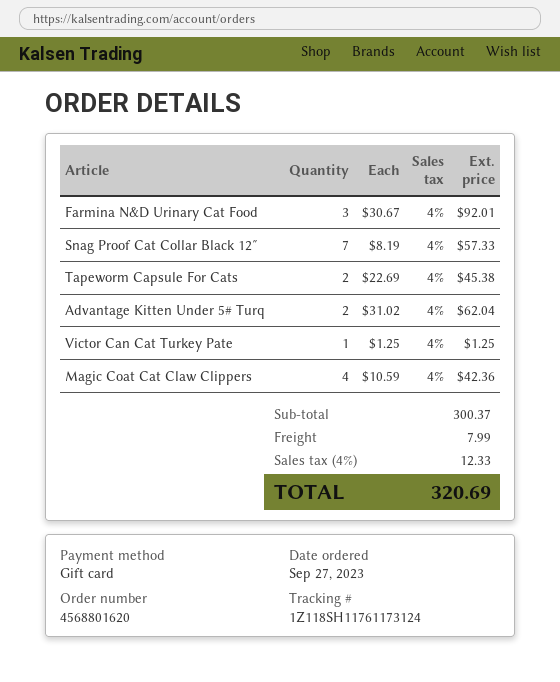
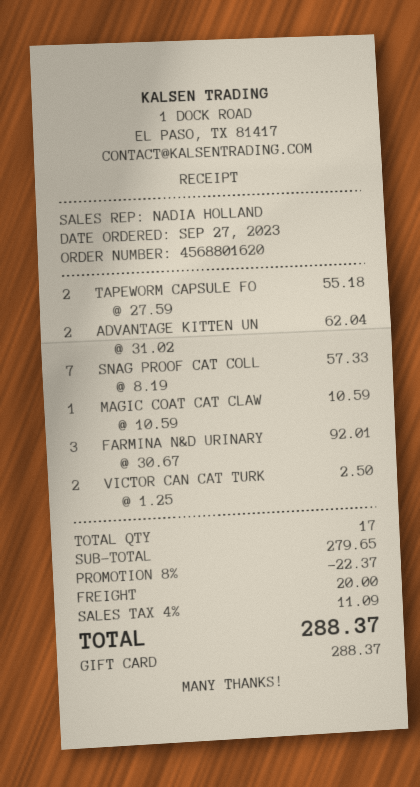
Tapeworm Capsule For Cats: 2 x 22.69 = 45.38 -> 2 x 27.59 = 55.18
Victor Can Cat Turkey Pate: 1 x 1.25 = 1.25 -> 2 x 1.25 = 2.50
Magic Coat Cat Claw Clippers: 4 x 10.59 = 42.36 -> 1 x 10.59 = 10.59
subtotal: 300.37 -> 279.65
discount: none -> 8% = 22.37
shipping: 7.99 -> 20.00
tax: 4% = 12.33 -> 4% = 11.09
total: 320.69 -> 288.37

